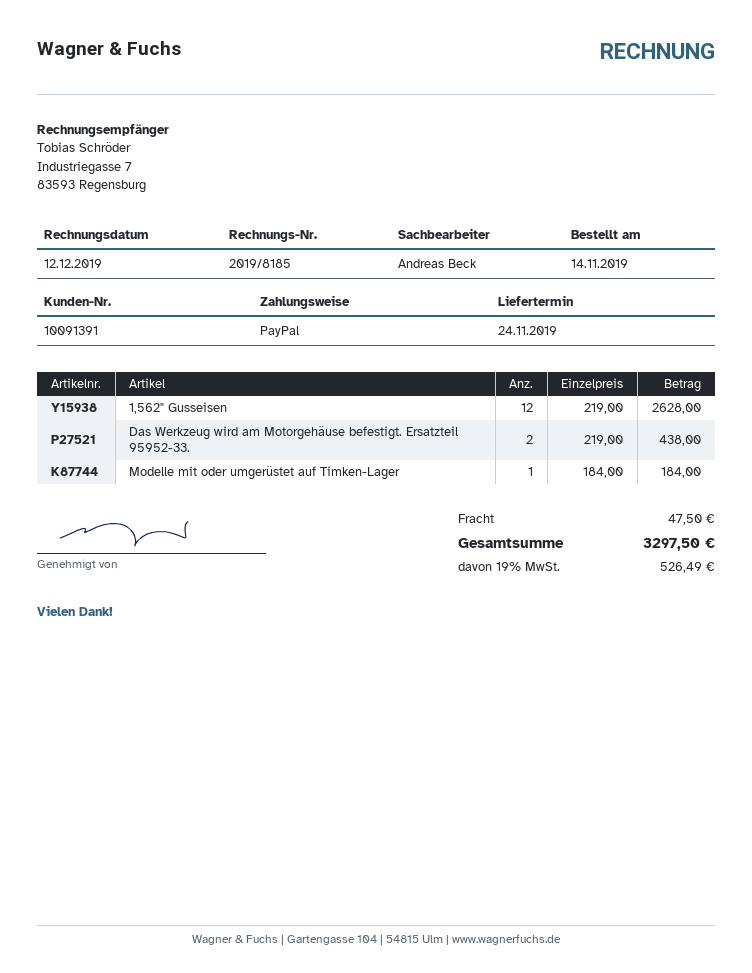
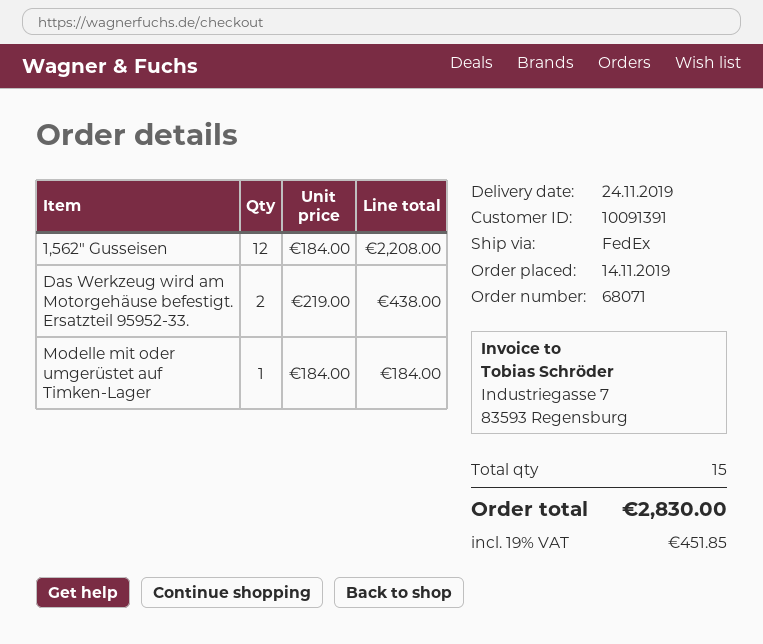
1,562" Gusseisen: 12 x 219.00 = 2628.00 -> 12 x 184.00 = 2208.00
shipping: 47.50 -> none
tax: 19% = 526.49 -> 19% = 451.85
total: 3297.50 -> 2830.00

